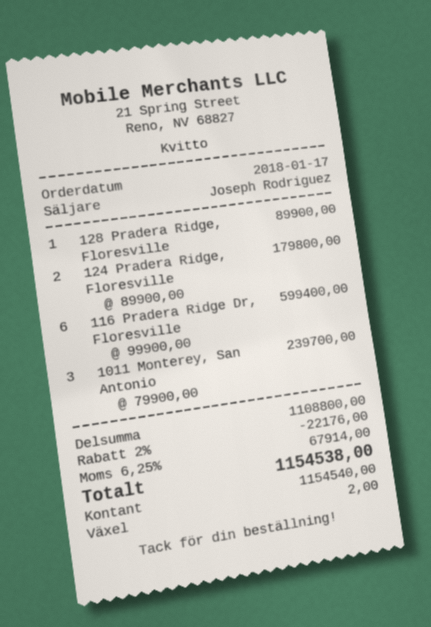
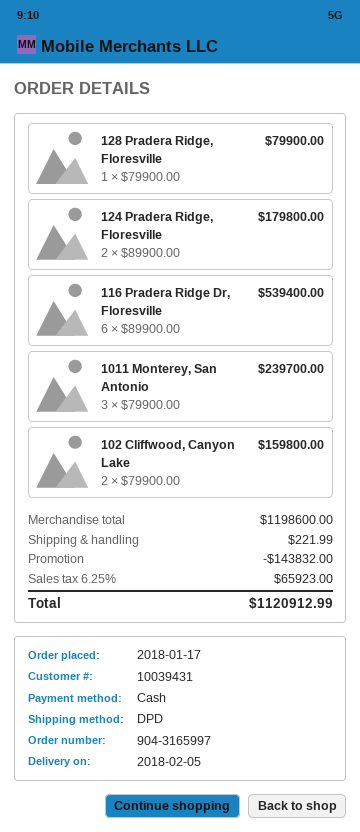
128 Pradera Ridge, Floresville: 1 x 89900.00 = 89900.00 -> 1 x 79900.00 = 79900.00
116 Pradera Ridge Dr, Floresville: 6 x 99900.00 = 599400.00 -> 6 x 89900.00 = 539400.00
102 Cliffwood, Canyon Lake: none -> 2 x 79900.00 = 159800.00
subtotal: 1108800.00 -> 1198600.00
discount: 22176.00 -> 143832.00
shipping: none -> 221.99
tax: 6.25% = 67914.00 -> 6.25% = 65923.00
total: 1154538.00 -> 1120912.99

